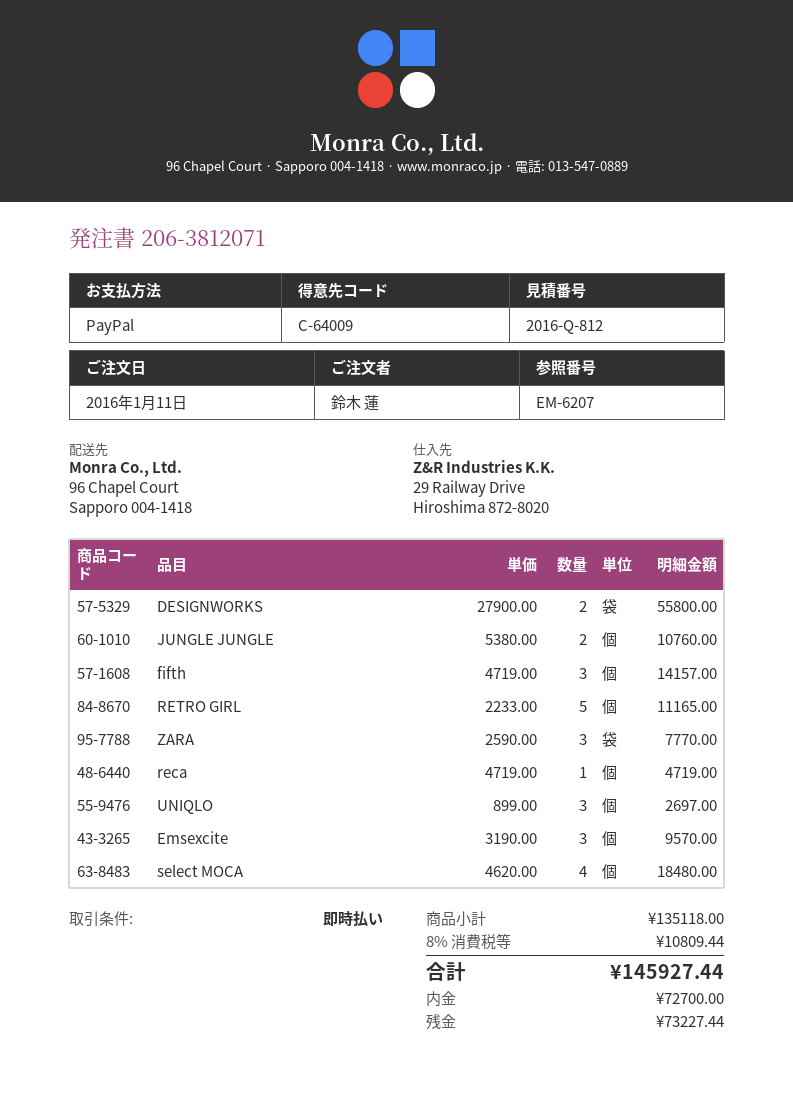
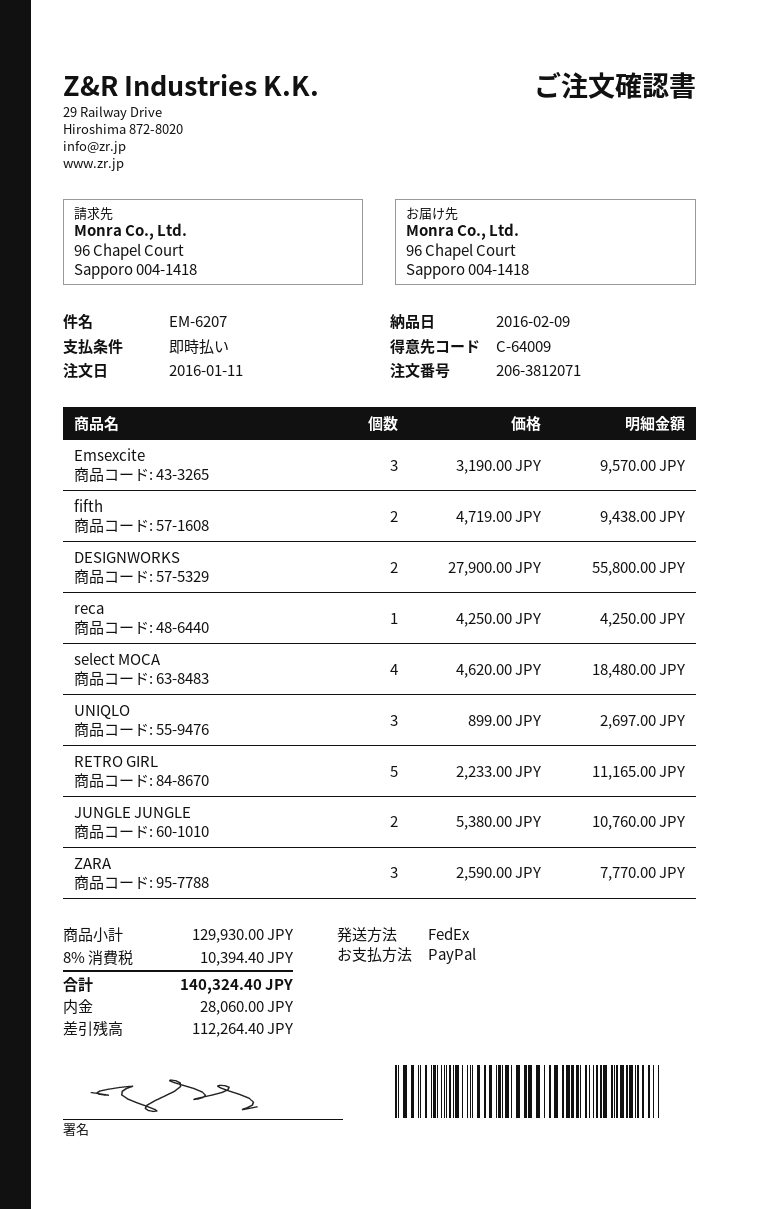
fifth: 3 x 4719.00 = 14157.00 -> 2 x 4719.00 = 9438.00
reca: 1 x 4719.00 = 4719.00 -> 1 x 4250.00 = 4250.00
subtotal: 135118.00 -> 129930.00
tax: 8% = 10809.44 -> 8% = 10394.40
total: 145927.44 -> 140324.40
deposit: 72700.00 -> 28060.00
balance: 73227.44 -> 112264.40

